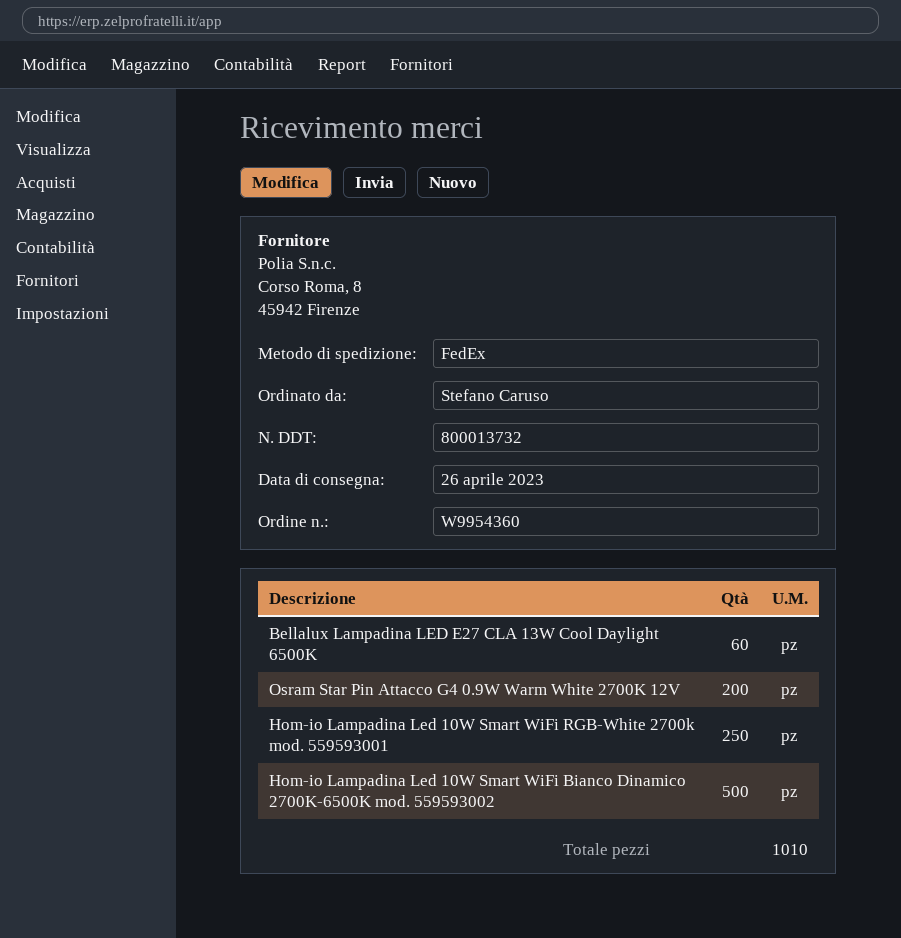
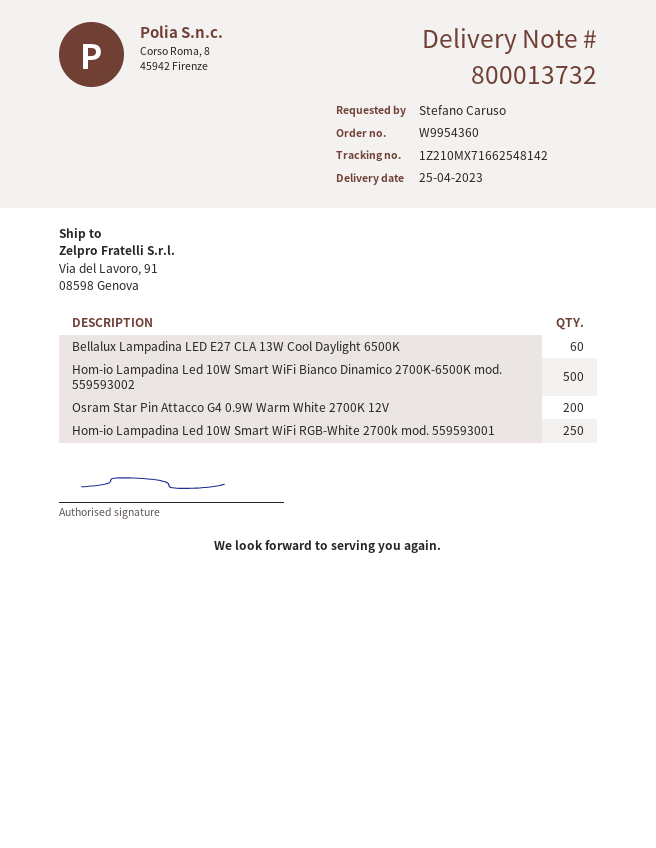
delivery date: 2023-04-26 -> 2023-04-25

